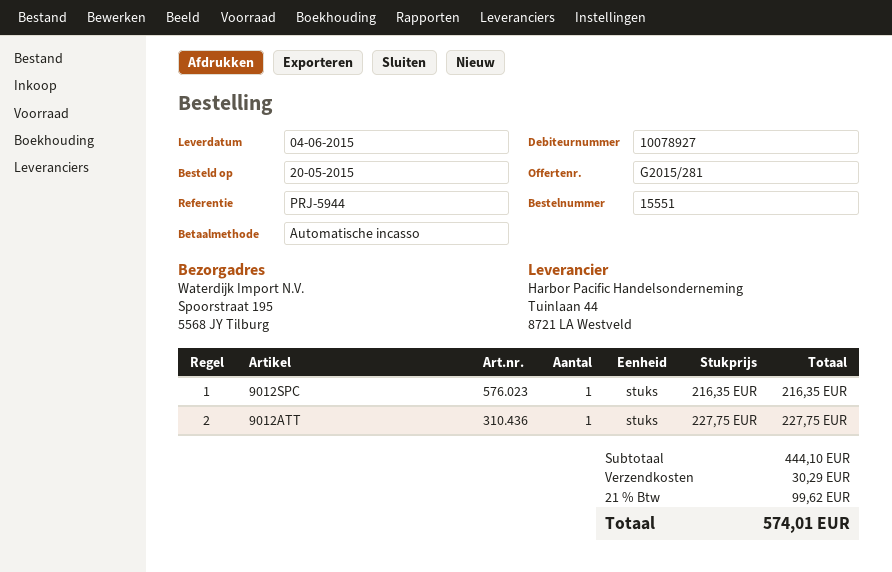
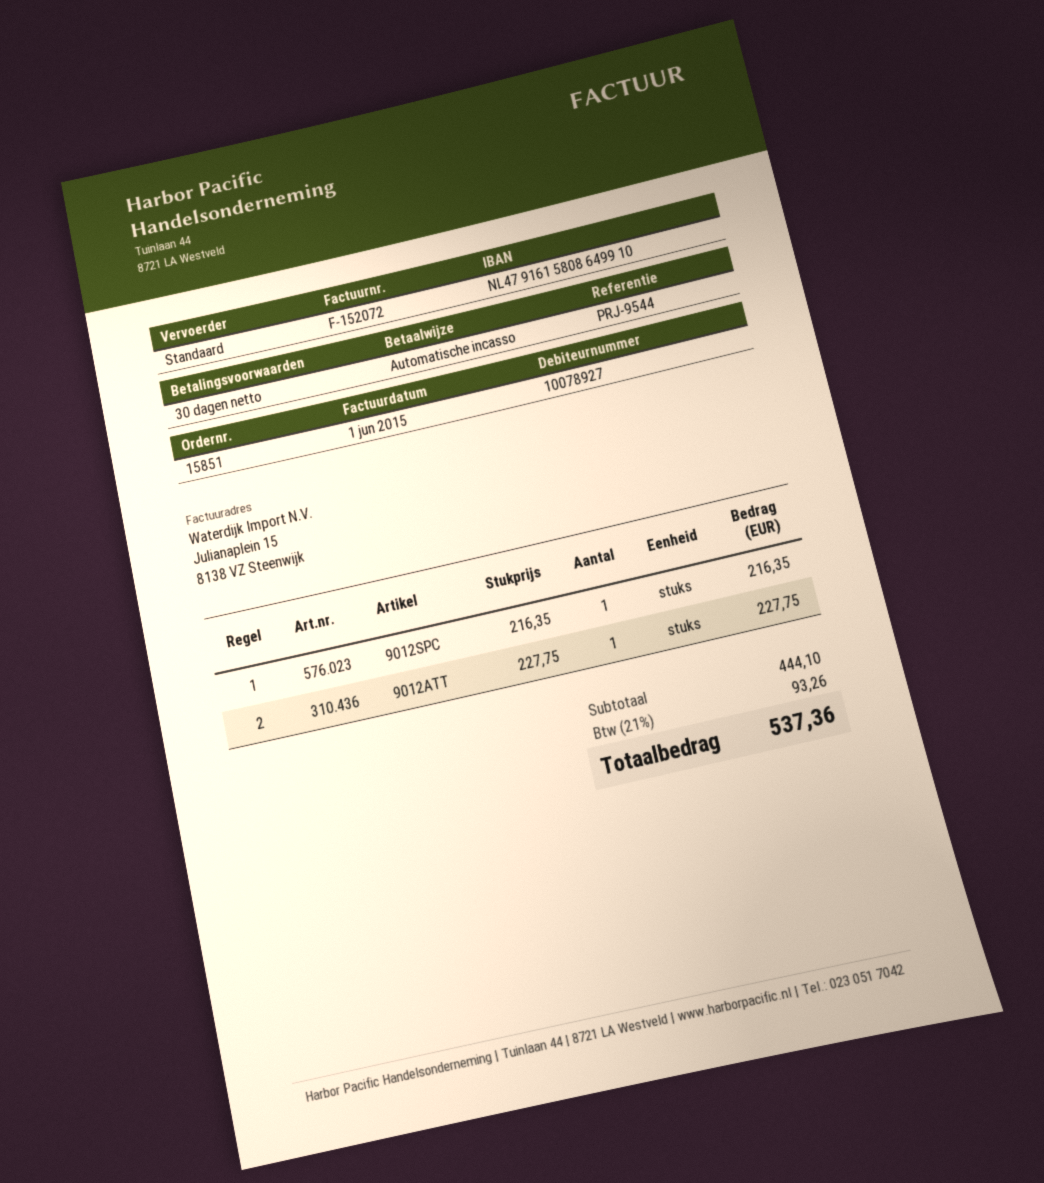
order number: 15551 -> 15851
reference: PRJ-5944 -> PRJ-9544
shipping: 30.29 -> none
tax: 21% = 99.62 -> 21% = 93.26
total: 574.01 -> 537.36

